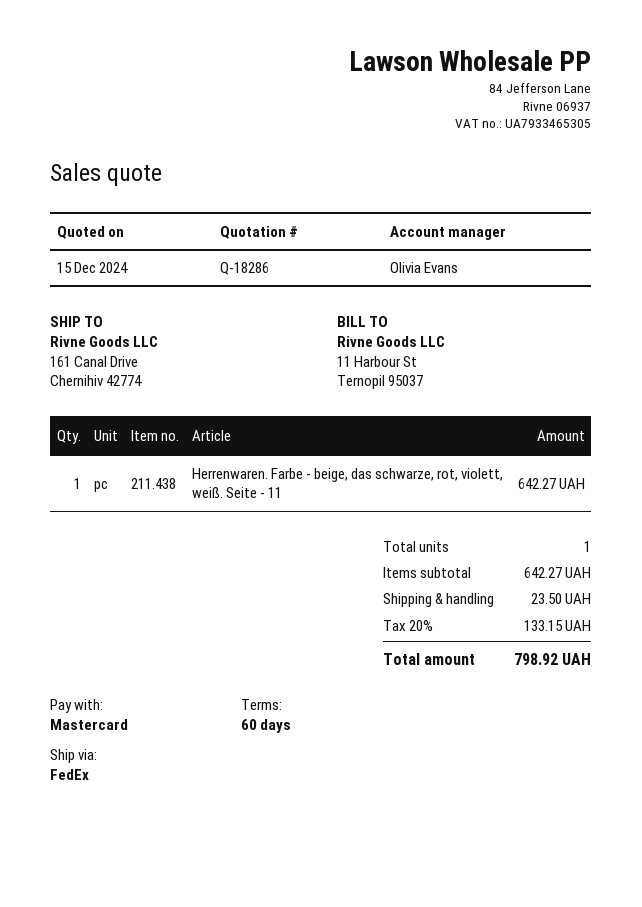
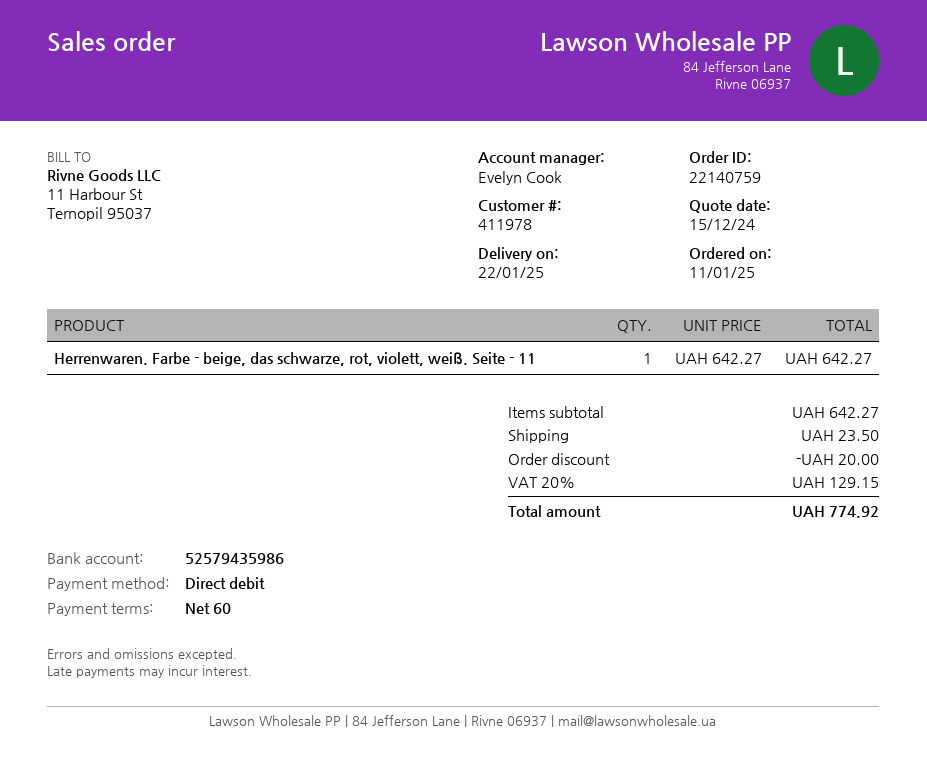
sales rep: Olivia Evans -> Evelyn Cook
payment method: Mastercard -> direct debit
discount: none -> 20.00
tax: 20% = 133.15 -> 20% = 129.15
total: 798.92 -> 774.92

